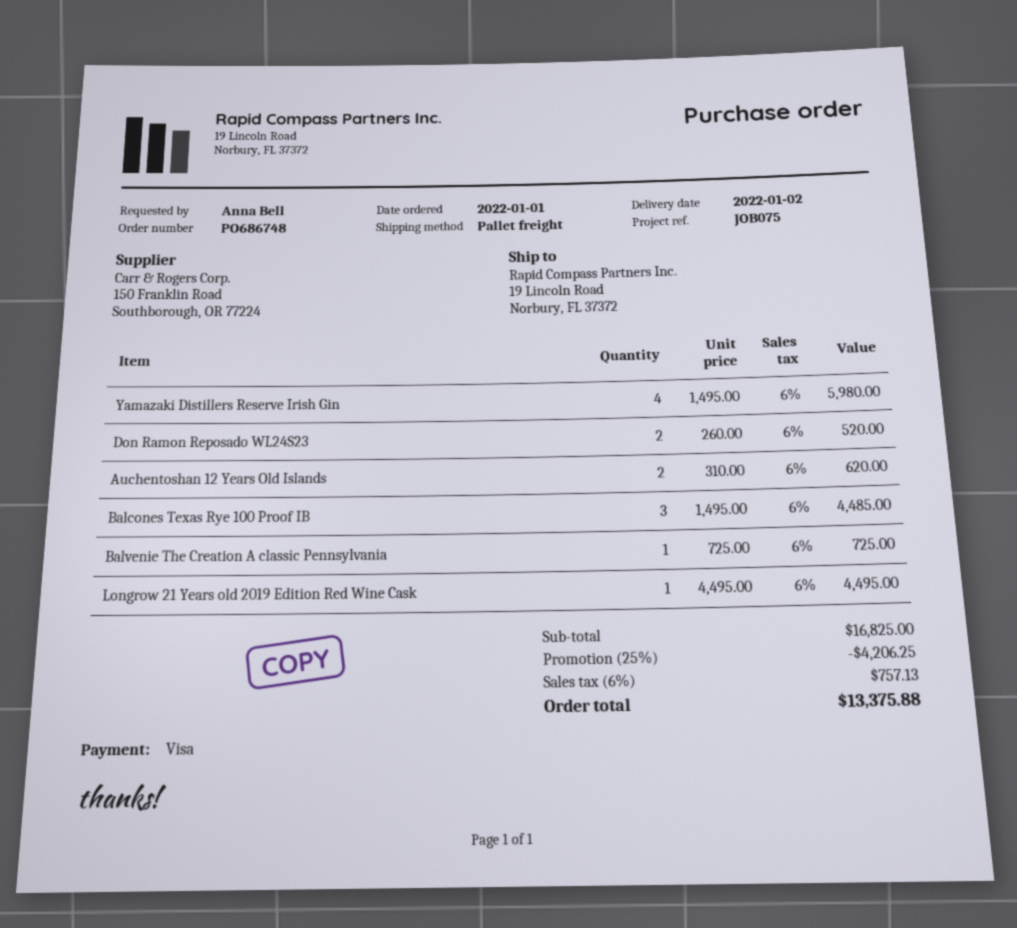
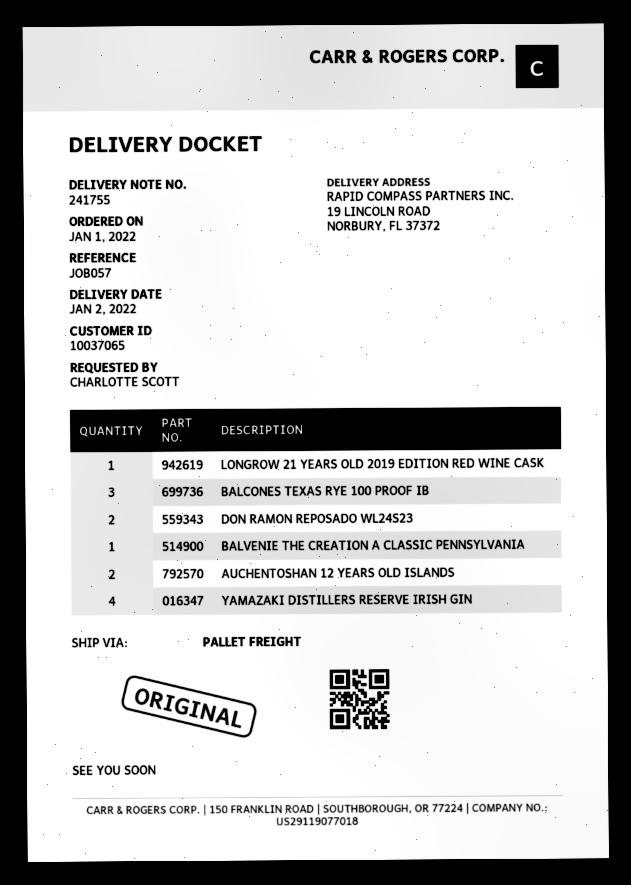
reference: JOB075 -> JOB057
ordered by: Anna Bell -> CHARLOTTE SCOTT

